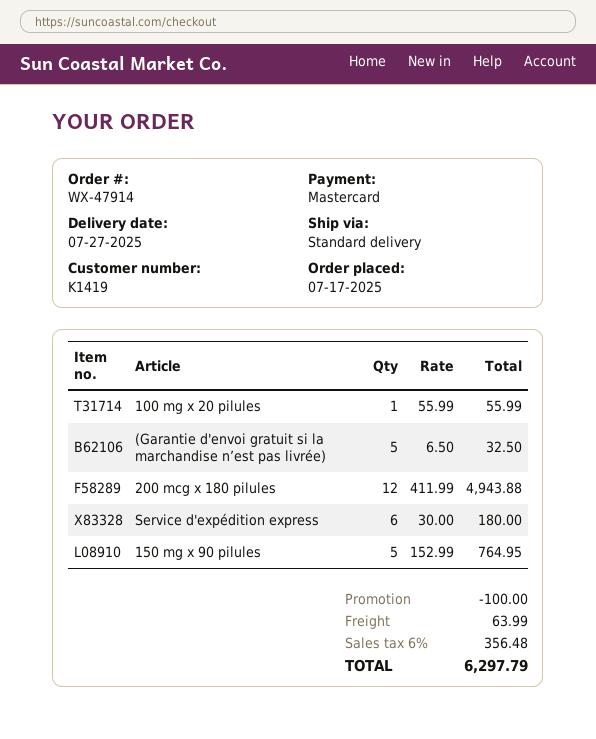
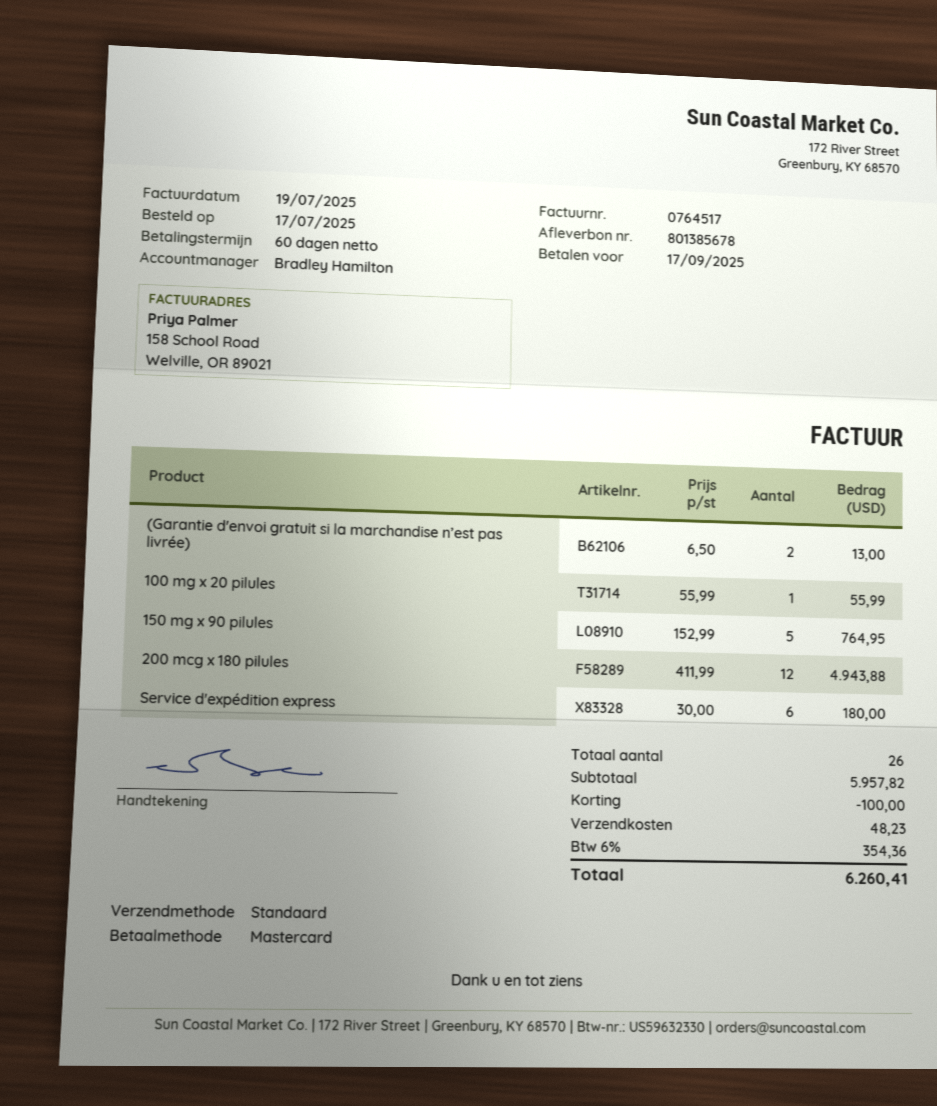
(Garantie d'envoi gratuit si la marchandise n’est pas livrée): 5 x 6.50 = 32.50 -> 2 x 6.50 = 13.00
shipping: 63.99 -> 48.23
tax: 6% = 356.48 -> 6% = 354.36
total: 6297.79 -> 6260.41

